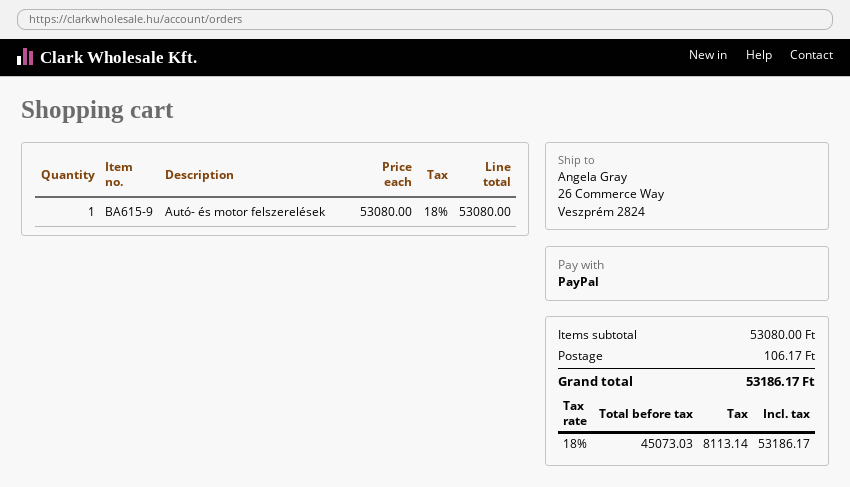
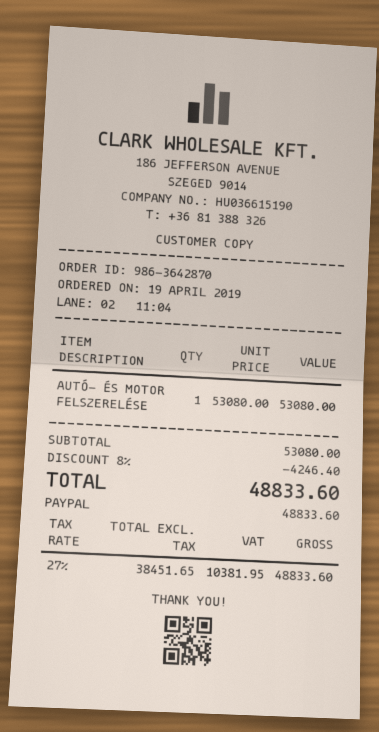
discount: none -> 8% = 4246.40
shipping: 106.17 -> none
net: 45073.03 -> 38451.65
tax: 18% = 8113.14 -> 27% = 10381.95
total: 53186.17 -> 48833.60

